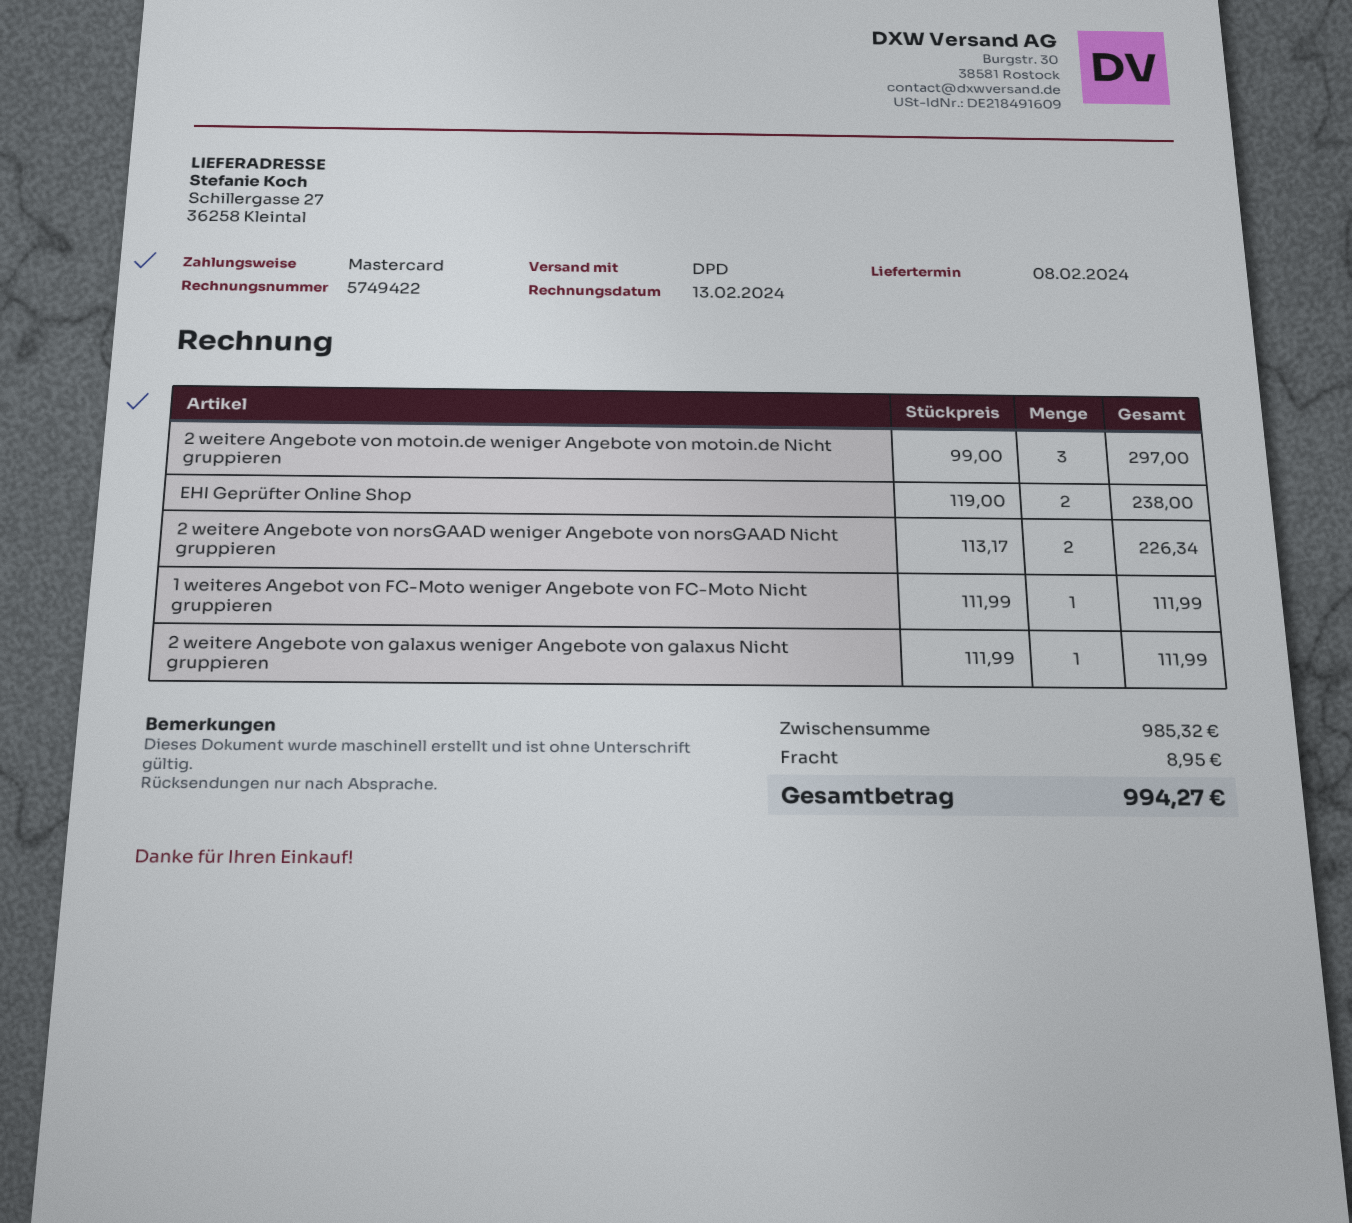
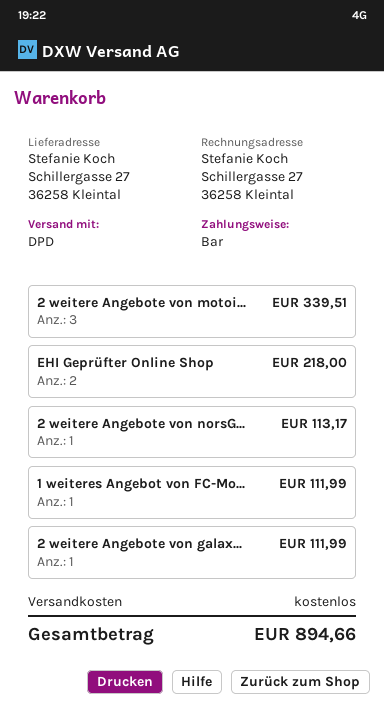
payment method: Mastercard -> cash
2 weitere Angebote von motoin.de weniger Angebote von motoin.de Nicht gruppieren: 3 for 297.00 -> 3 for 339.51
EHI Geprüfter Online Shop: 2 for 238.00 -> 2 for 218.00
2 weitere Angebote von norsGAAD weniger Angebote von norsGAAD Nicht gruppieren: 2 for 226.34 -> 1 for 113.17
shipping: 8.95 -> 0.00
total: 994.27 -> 894.66

